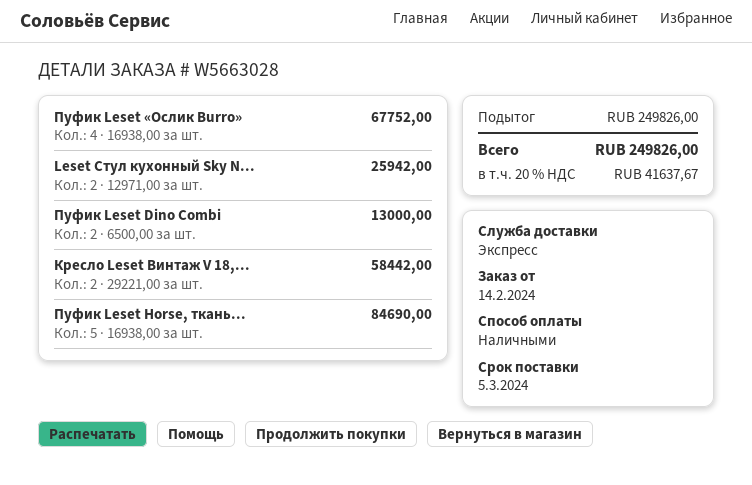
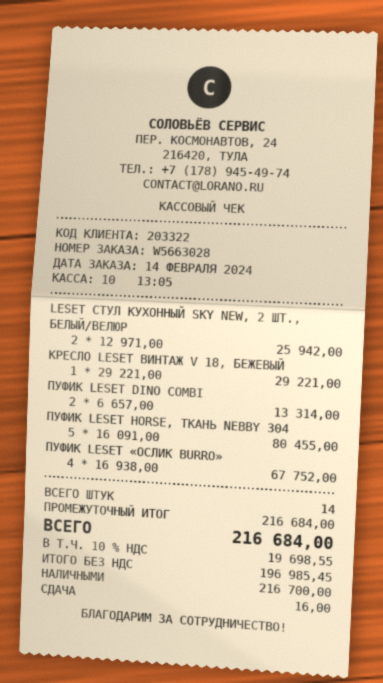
Пуфик Leset Dino Combi: 2 x 6500.00 = 13000.00 -> 2 x 6657.00 = 13314.00
Кресло Leset Винтаж V 18,...: 2 x 29221.00 = 58442.00 -> 1 x 29221.00 = 29221.00
Пуфик Leset Horse, ткань...: 5 x 16938.00 = 84690.00 -> 5 x 16091.00 = 80455.00
subtotal: 249826.00 -> 216684.00
tax: 20% = 41637.67 -> 10% = 19698.55
total: 249826.00 -> 216684.00

